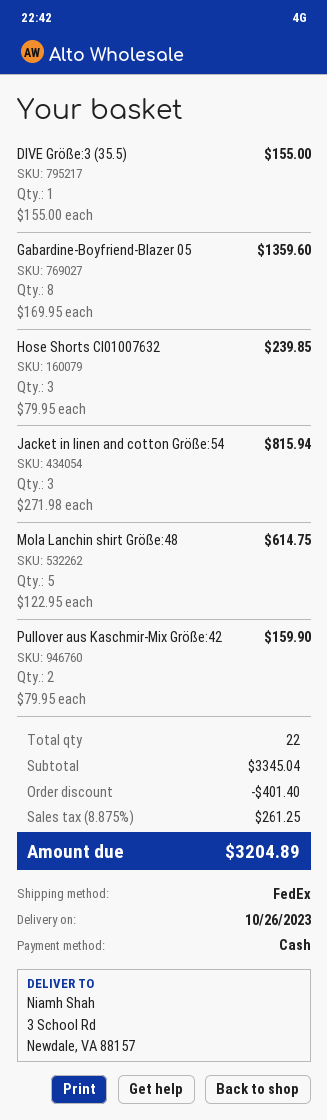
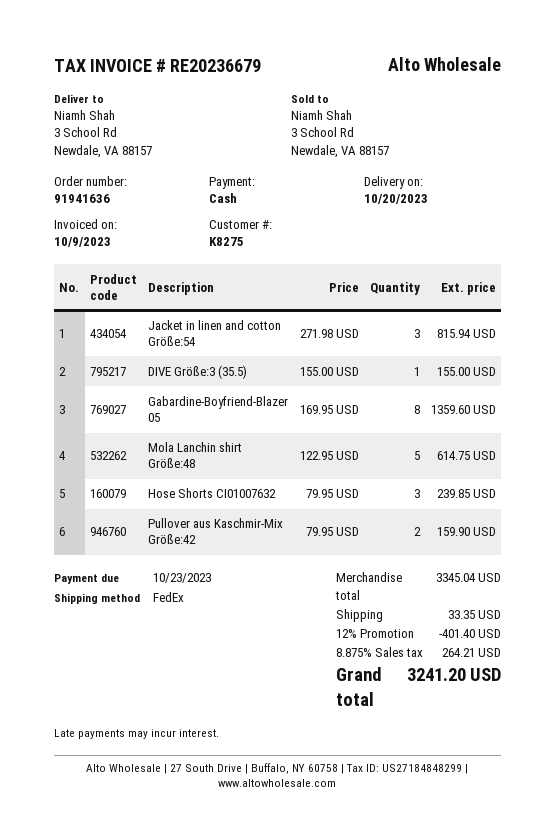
delivery date: 2023-10-26 -> 2023-10-20
shipping: none -> 33.35
tax: 8.875% = 261.25 -> 8.875% = 264.21
total: 3204.89 -> 3241.20

